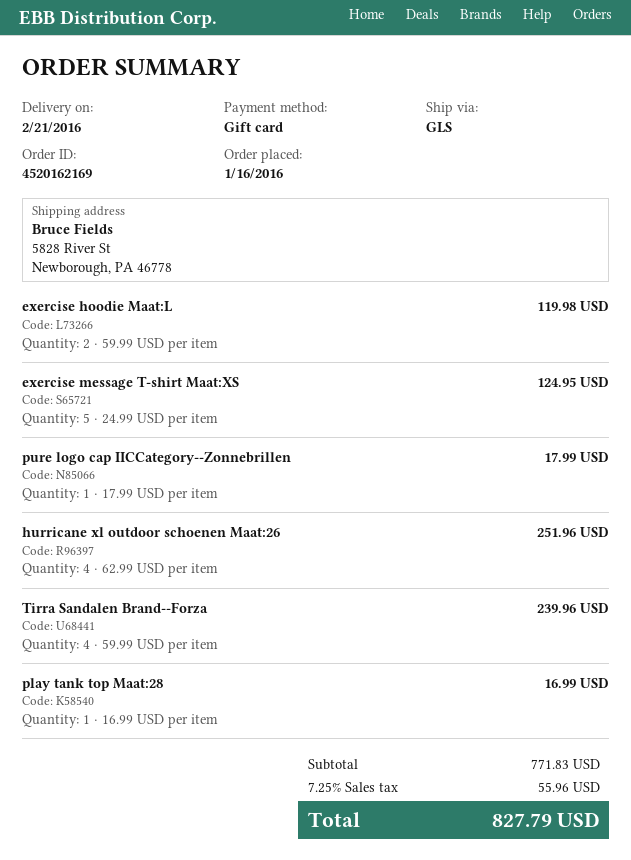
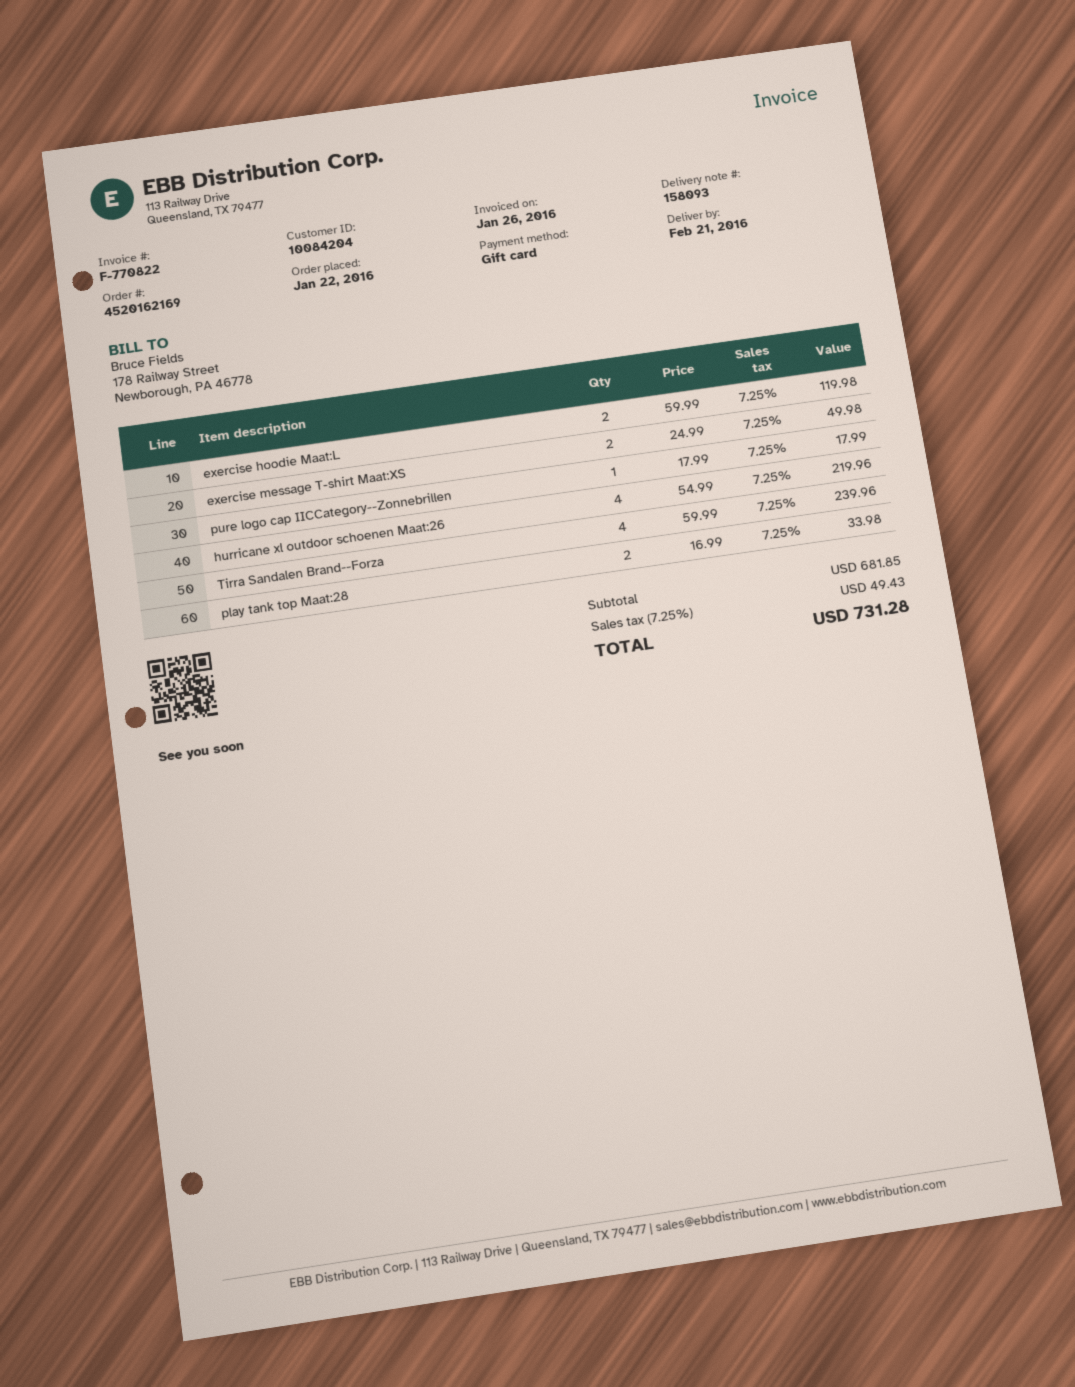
order date: 2016-01-16 -> 2016-01-22
exercise message T-shirt Maat:XS: 5 x 24.99 = 124.95 -> 2 x 24.99 = 49.98
hurricane xl outdoor schoenen Maat:26: 4 x 62.99 = 251.96 -> 4 x 54.99 = 219.96
play tank top Maat:28: 1 x 16.99 = 16.99 -> 2 x 16.99 = 33.98
subtotal: 771.83 -> 681.85
tax: 7.25% = 55.96 -> 7.25% = 49.43
total: 827.79 -> 731.28

